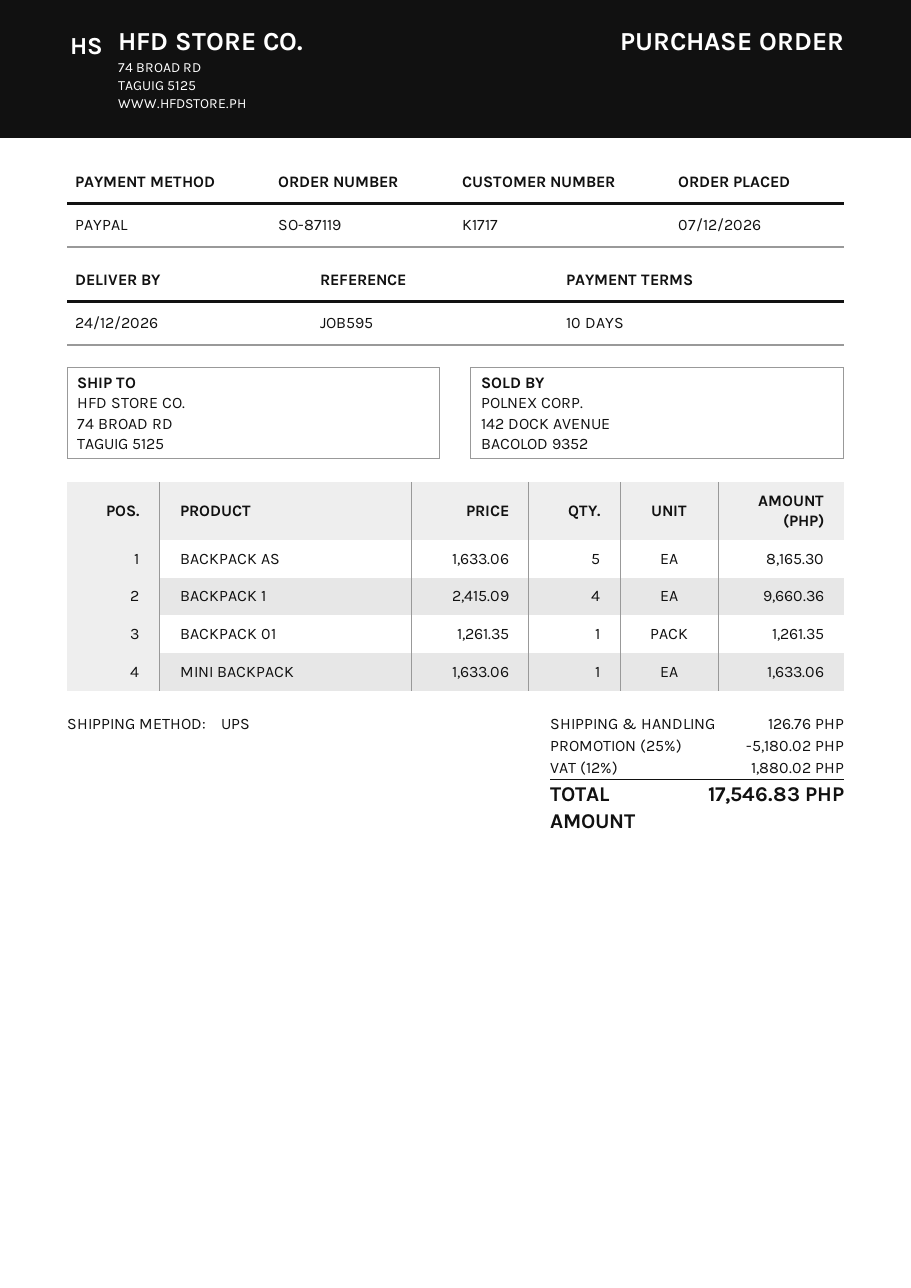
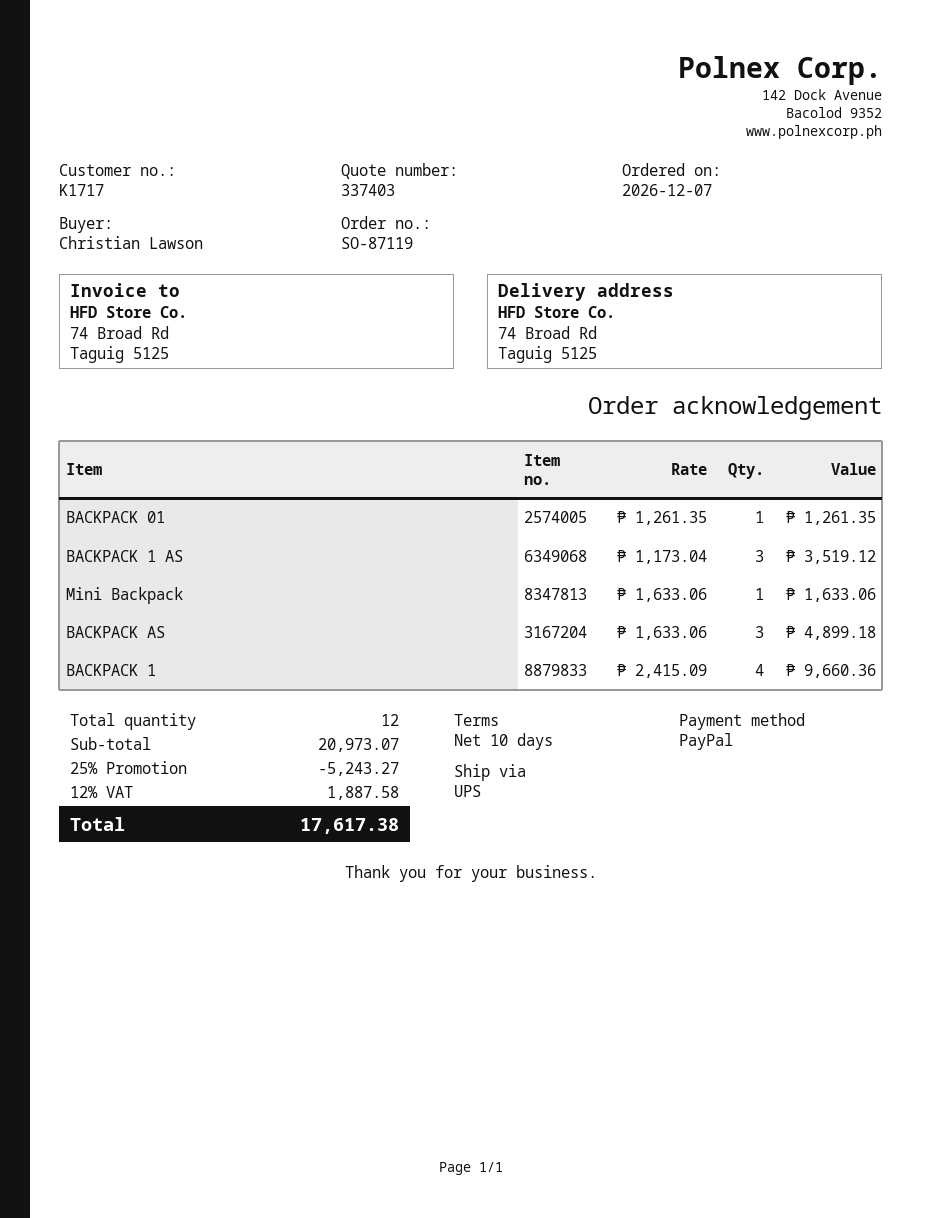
BACKPACK AS: 5 x 1633.06 = 8165.30 -> 3 x 1633.06 = 4899.18
BACKPACK 1 AS: none -> 3 x 1173.04 = 3519.12
discount: 25% = 5180.02 -> 25% = 5243.27
shipping: 126.76 -> none
tax: 12% = 1880.02 -> 12% = 1887.58
total: 17546.83 -> 17617.38

